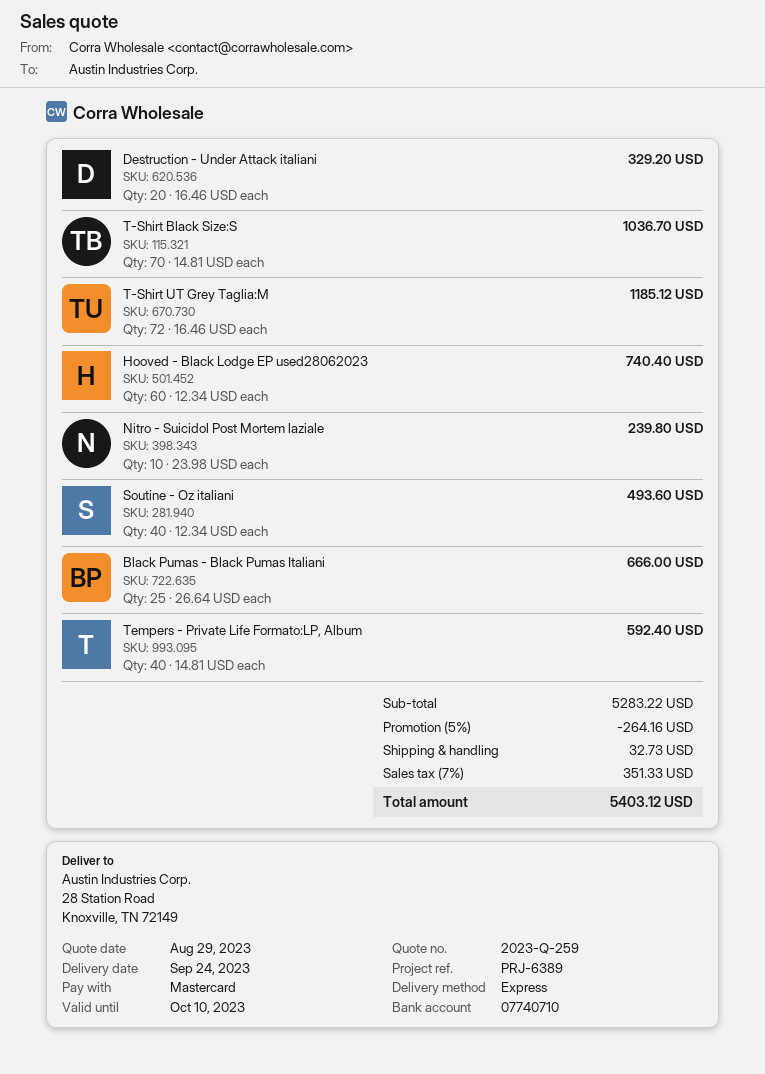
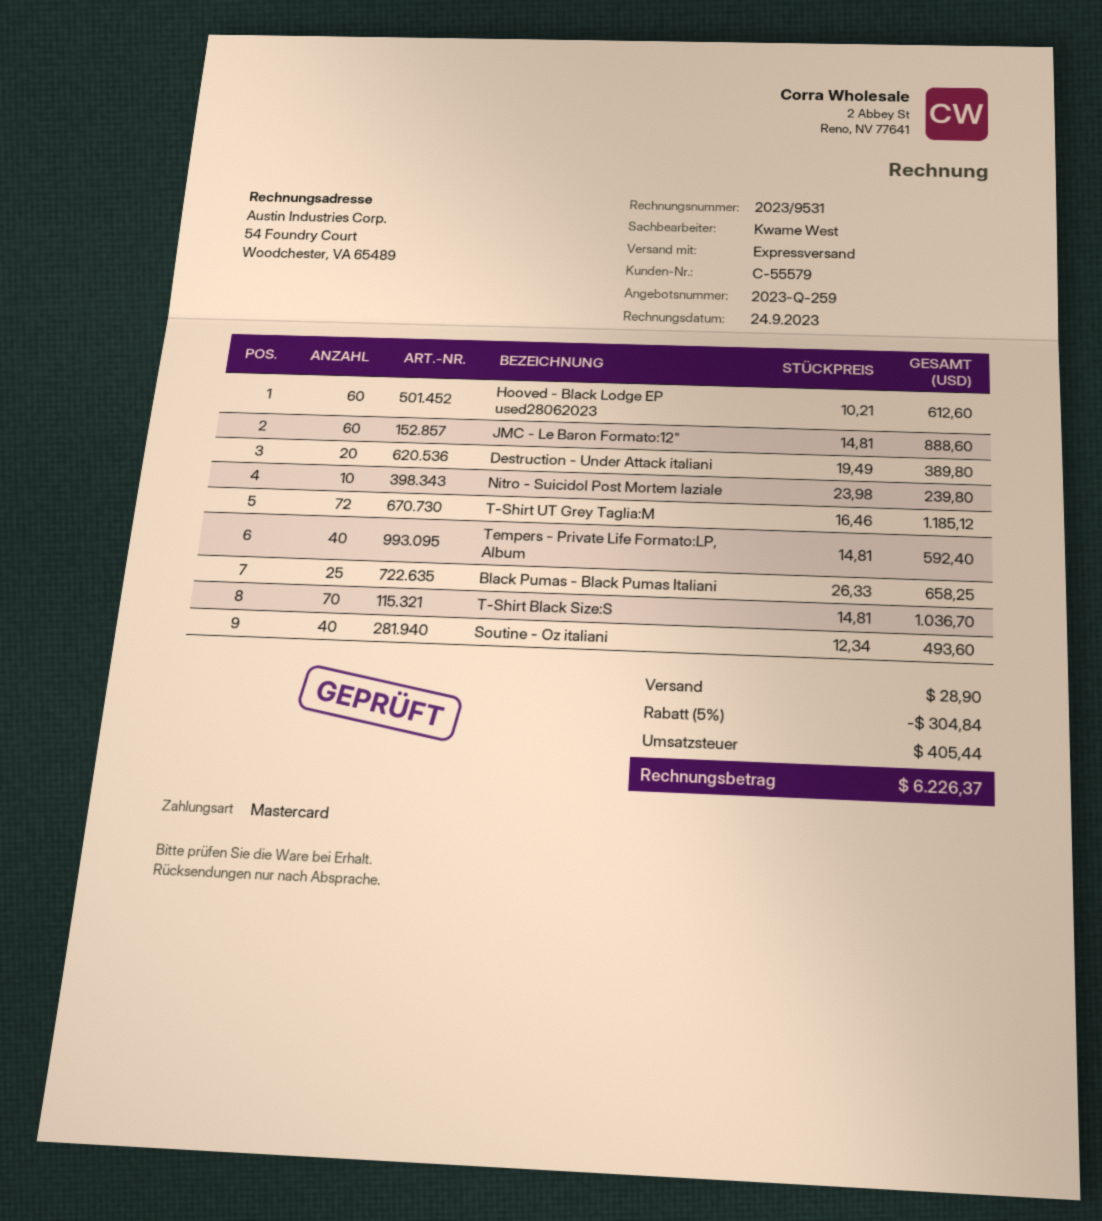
Destruction - Under Attack italiani: 20 x 16.46 = 329.20 -> 20 x 19.49 = 389.80
Hooved - Black Lodge EP used28062023: 60 x 12.34 = 740.40 -> 60 x 10.21 = 612.60
Black Pumas - Black Pumas Italiani: 25 x 26.64 = 666.00 -> 25 x 26.33 = 658.25
JMC - Le Baron Formato:12": none -> 60 x 14.81 = 888.60
discount: 5% = 264.16 -> 5% = 304.84
shipping: 32.73 -> 28.90
tax: 351.33 -> 405.44
total: 5403.12 -> 6226.37

